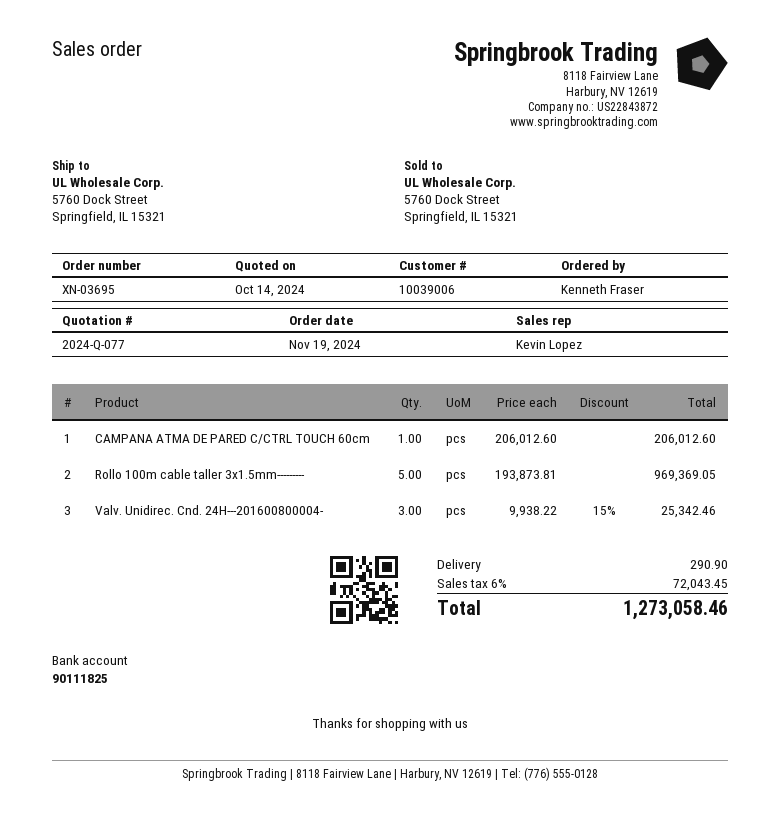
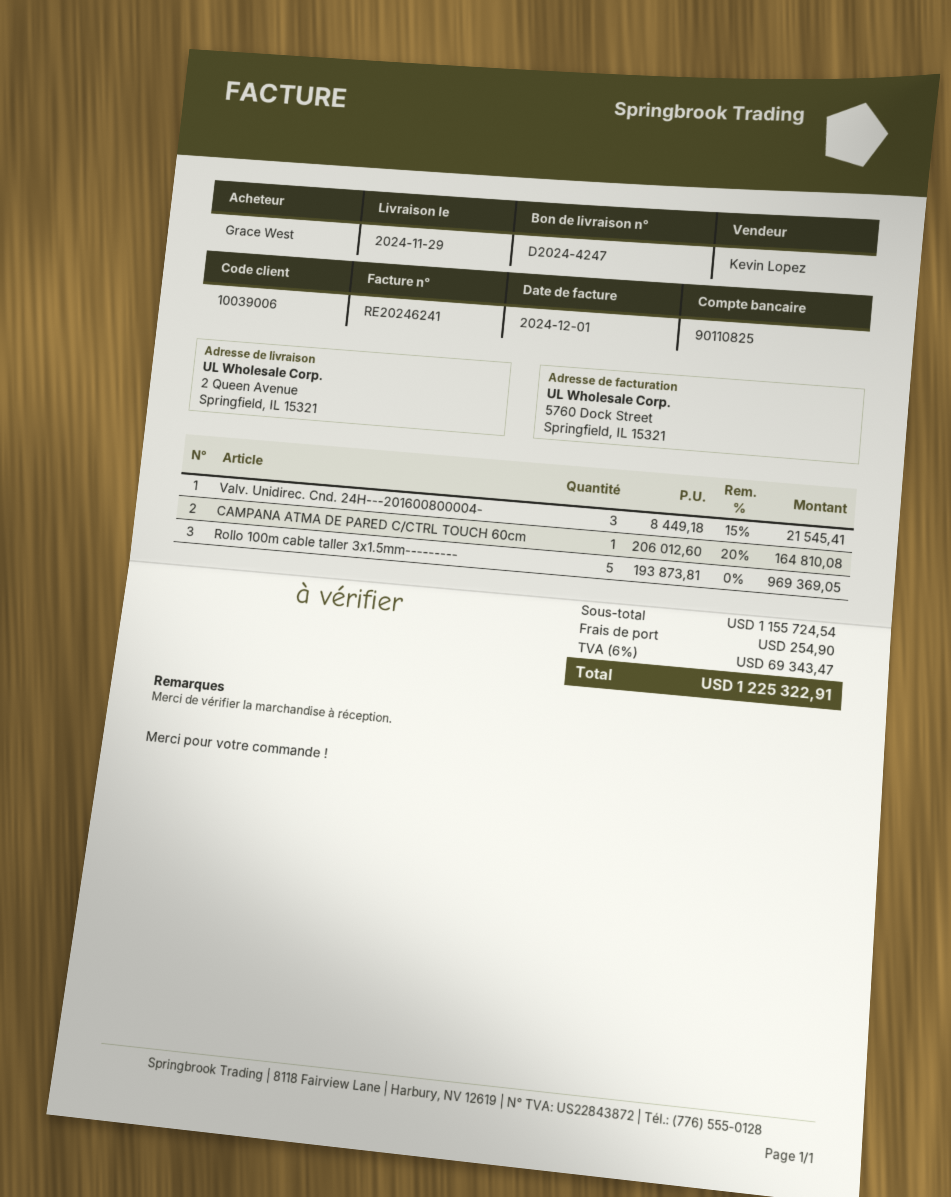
ordered by: Kenneth Fraser -> Grace West
bank account: 90111825 -> 90110825
ship to: 5760 Dock Street, Springfield, IL 15321 -> 2 Queen Avenue, Springfield, IL 15321
CAMPANA ATMA DE PARED C/CTRL TOUCH 60cm: 1 x 206012.60 = 206012.60 -> 1 x 206012.60 - 20% = 164810.08
Valv. Unidirec. Cnd. 24H---201600800004-: 3 x 9938.22 - 15% = 25342.46 -> 3 x 8449.18 - 15% = 21545.41
shipping: 290.90 -> 254.90
tax: 6% = 72043.45 -> 6% = 69343.47
total: 1273058.46 -> 1225322.91

